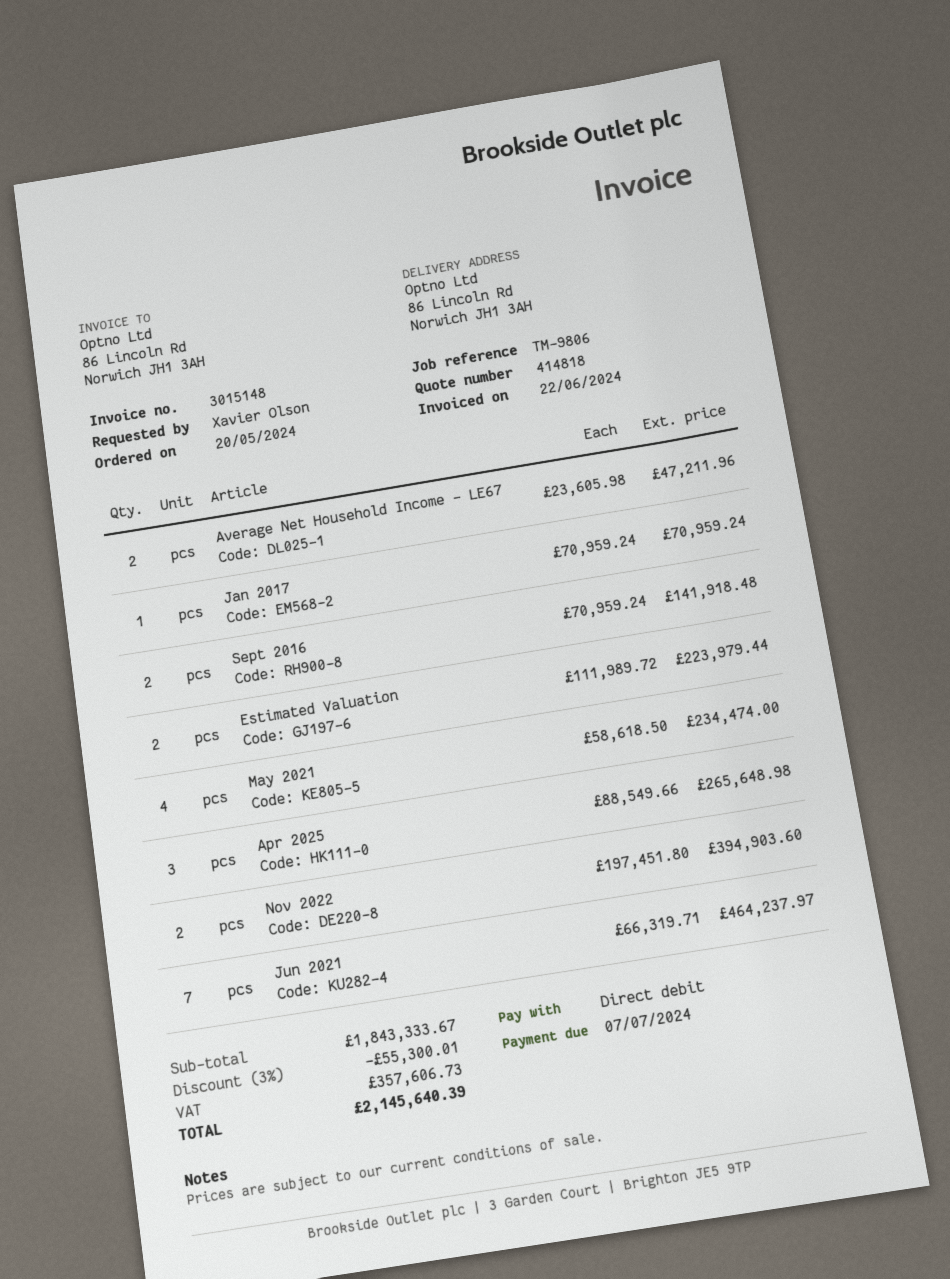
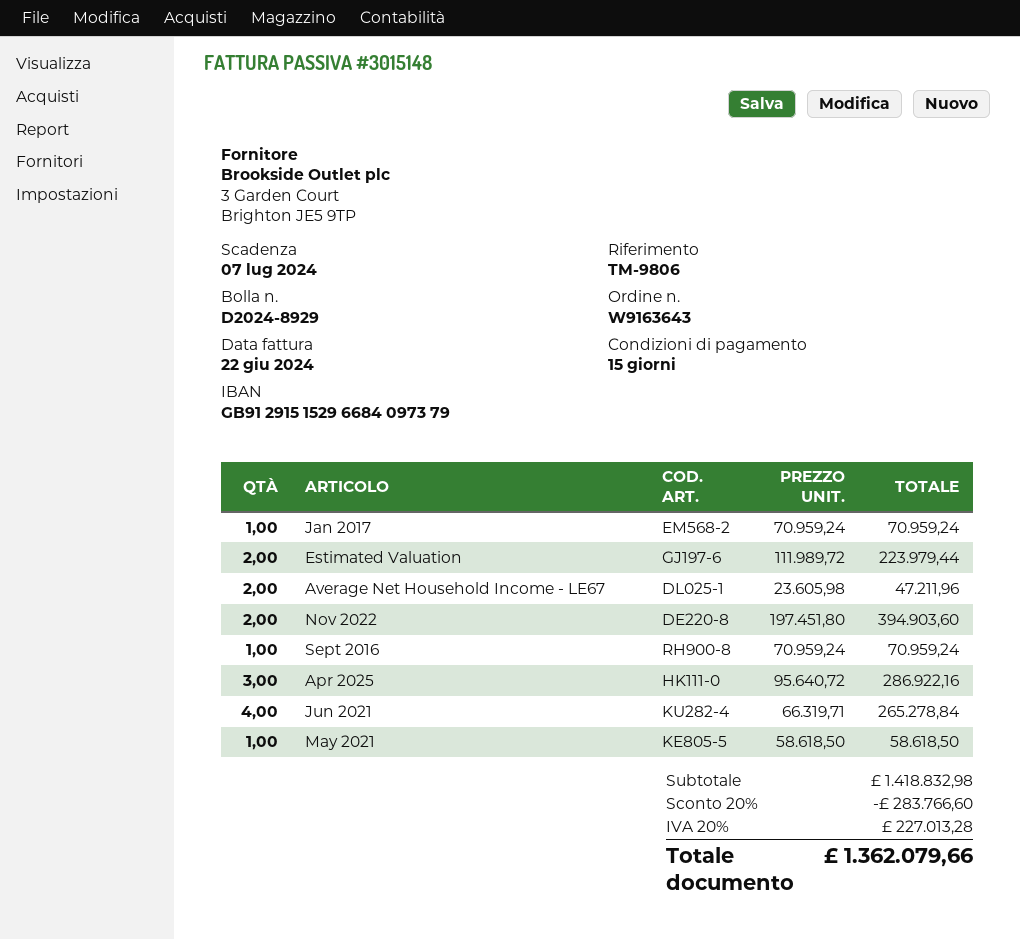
Sept 2016: 2 x 70959.24 = 141918.48 -> 1 x 70959.24 = 70959.24
May 2021: 4 x 58618.50 = 234474.00 -> 1 x 58618.50 = 58618.50
Apr 2025: 3 x 88549.66 = 265648.98 -> 3 x 95640.72 = 286922.16
Jun 2021: 7 x 66319.71 = 464237.97 -> 4 x 66319.71 = 265278.84
subtotal: 1843333.67 -> 1418832.98
discount: 3% = 55300.01 -> 20% = 283766.60
tax: 357606.73 -> 227013.28
total: 2145640.39 -> 1362079.66

